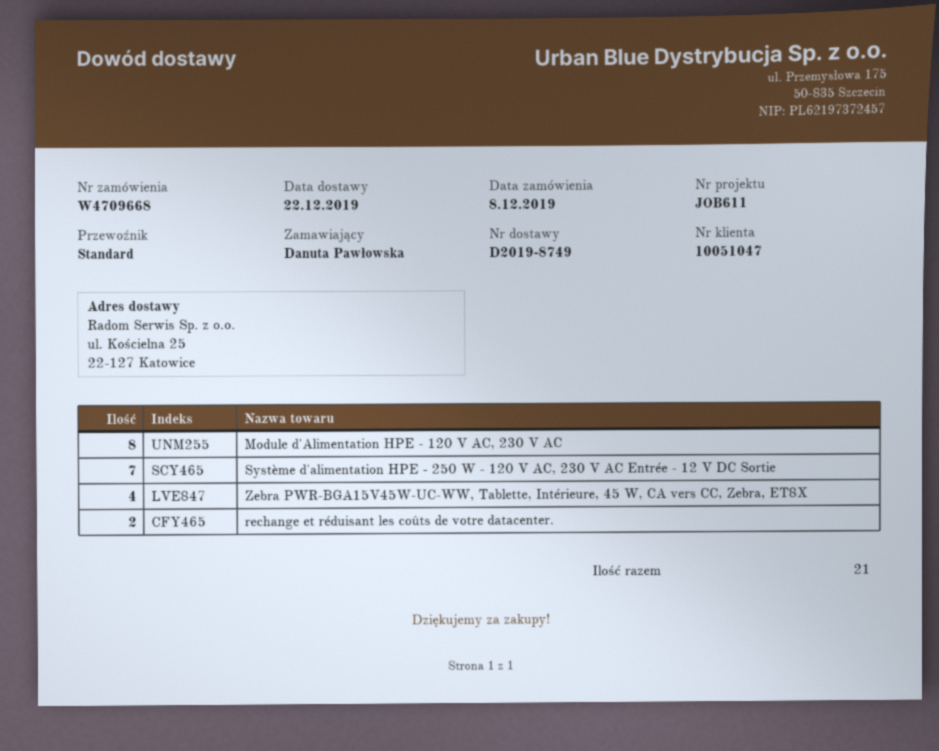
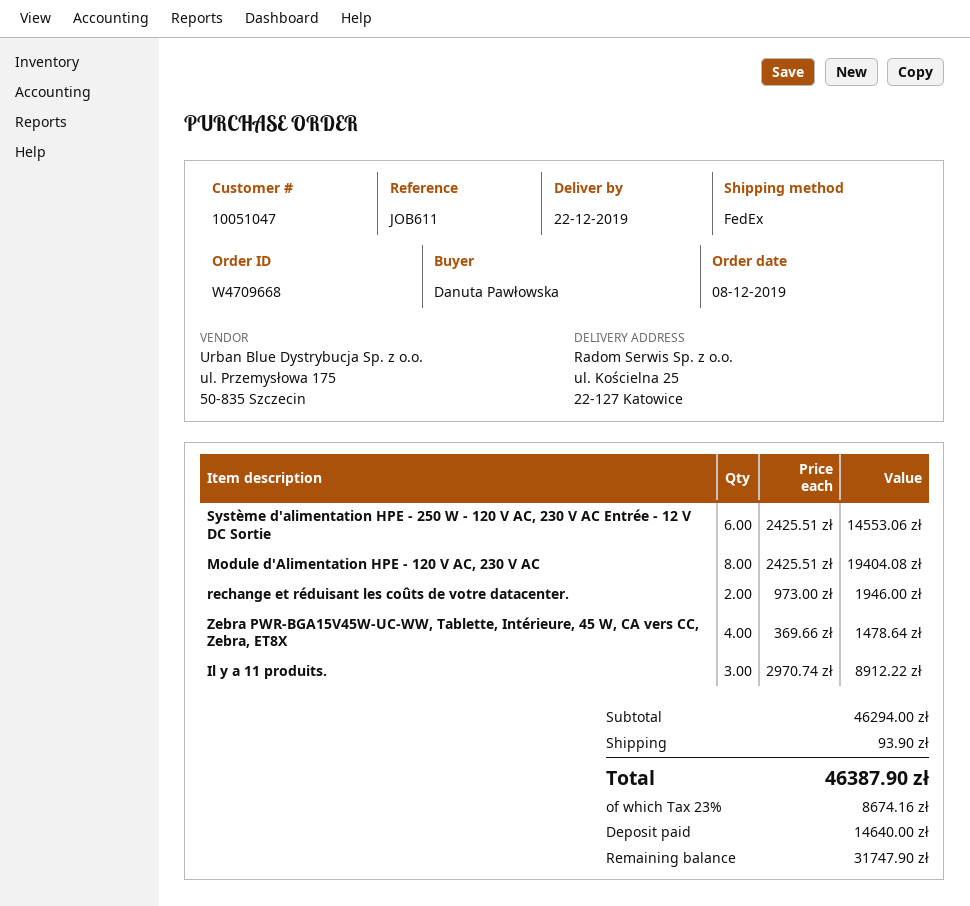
shipping method: standard -> FedEx
Système d'alimentation HPE - 250 W - 120 V AC, 230 V AC Entrée - 12 V DC Sortie: 7 -> 6
Il y a 11 produits.: none -> 3

